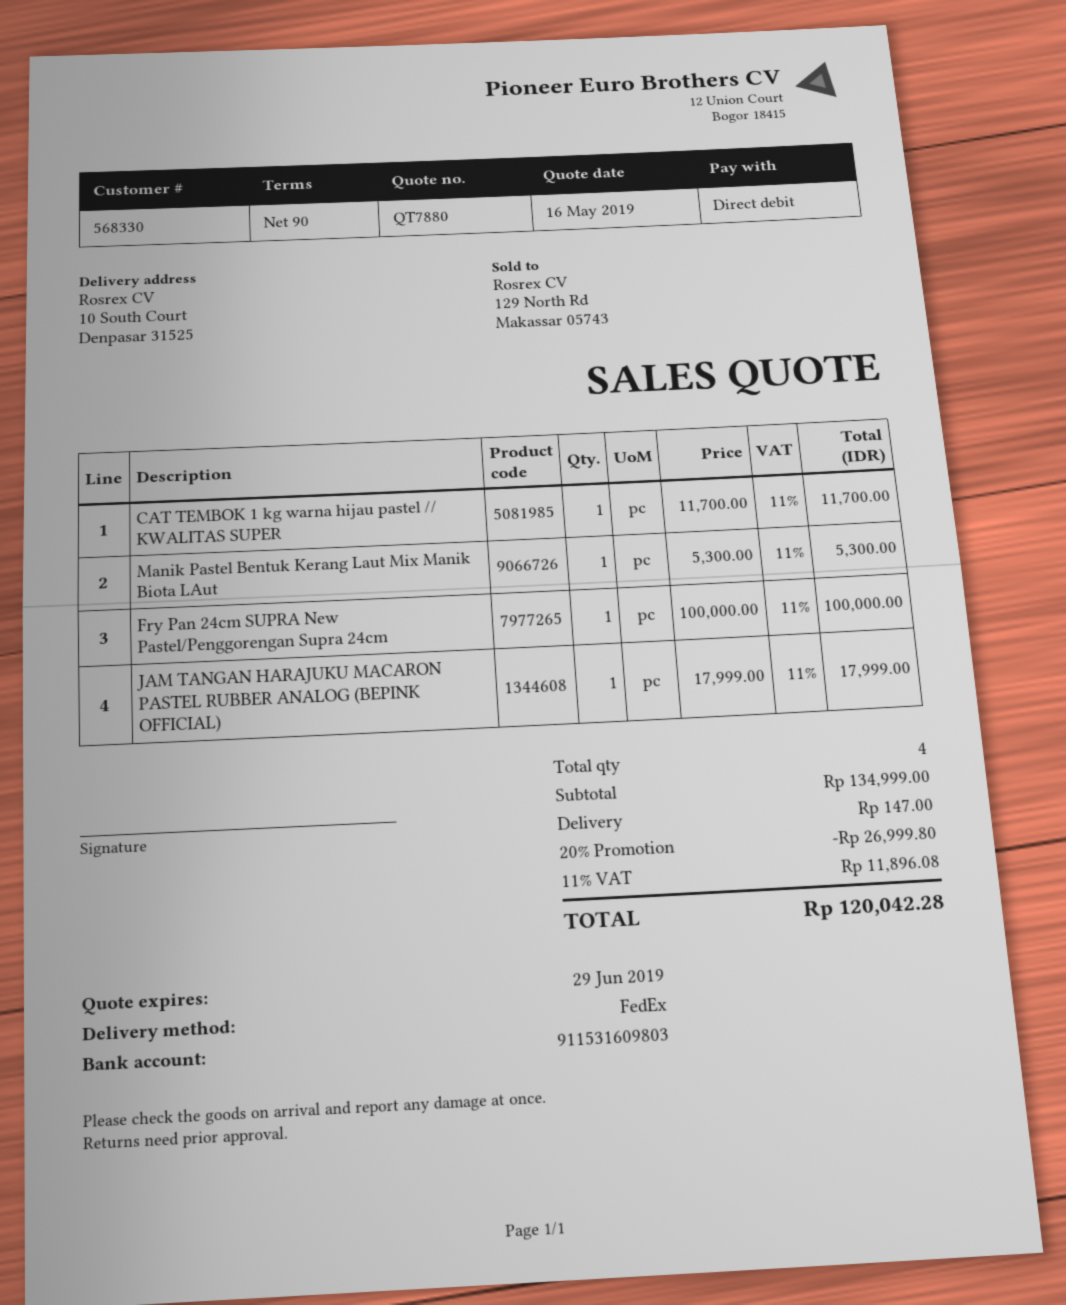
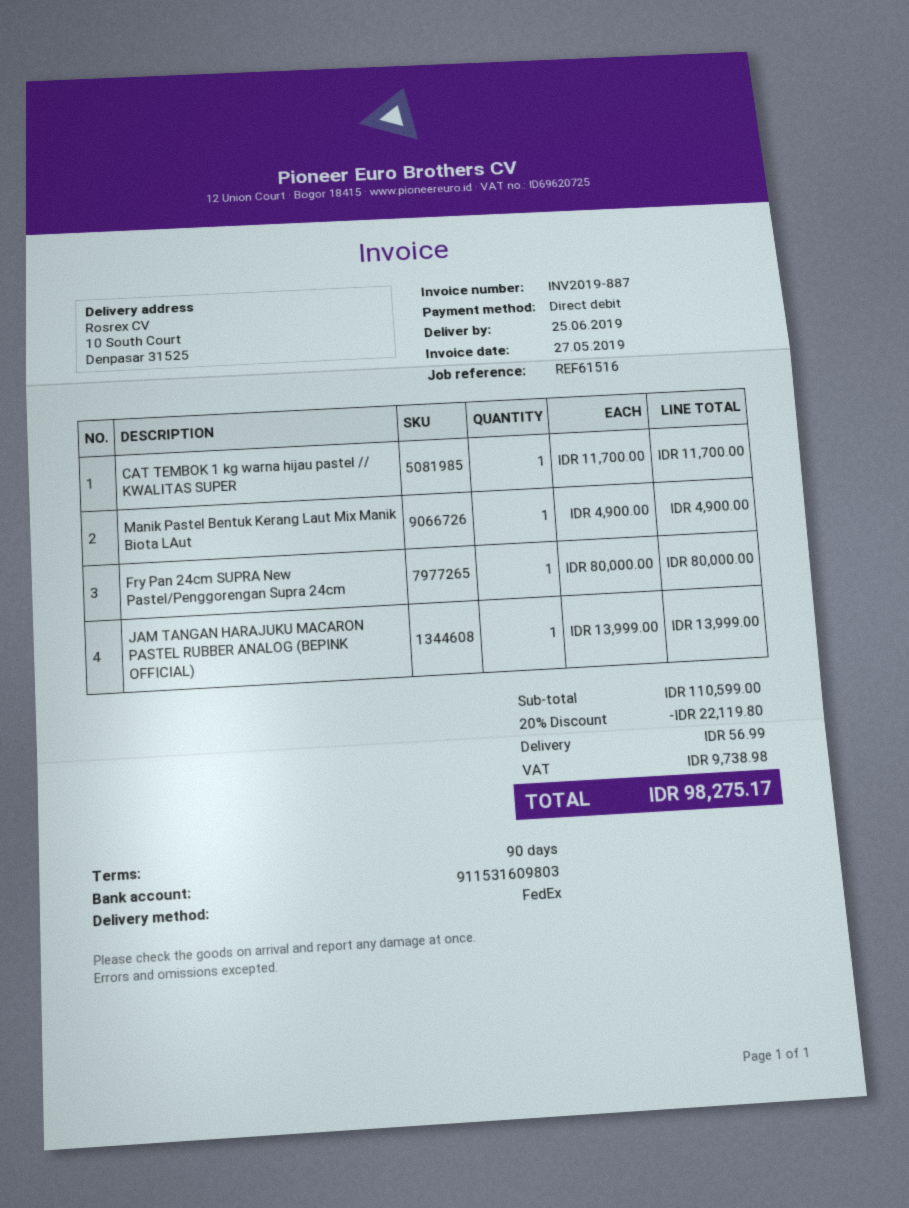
Manik Pastel Bentuk Kerang Laut Mix Manik Biota LAut: 1 x 5300.00 = 5300.00 -> 1 x 4900.00 = 4900.00
Fry Pan 24cm SUPRA New Pastel/Penggorengan Supra 24cm: 1 x 100000.00 = 100000.00 -> 1 x 80000.00 = 80000.00
JAM TANGAN HARAJUKU MACARON PASTEL RUBBER ANALOG (BEPINK OFFICIAL): 1 x 17999.00 = 17999.00 -> 1 x 13999.00 = 13999.00
subtotal: 134999.00 -> 110599.00
discount: 20% = 26999.80 -> 20% = 22119.80
shipping: 147.00 -> 56.99
tax: 11896.08 -> 9738.98
total: 120042.28 -> 98275.17

